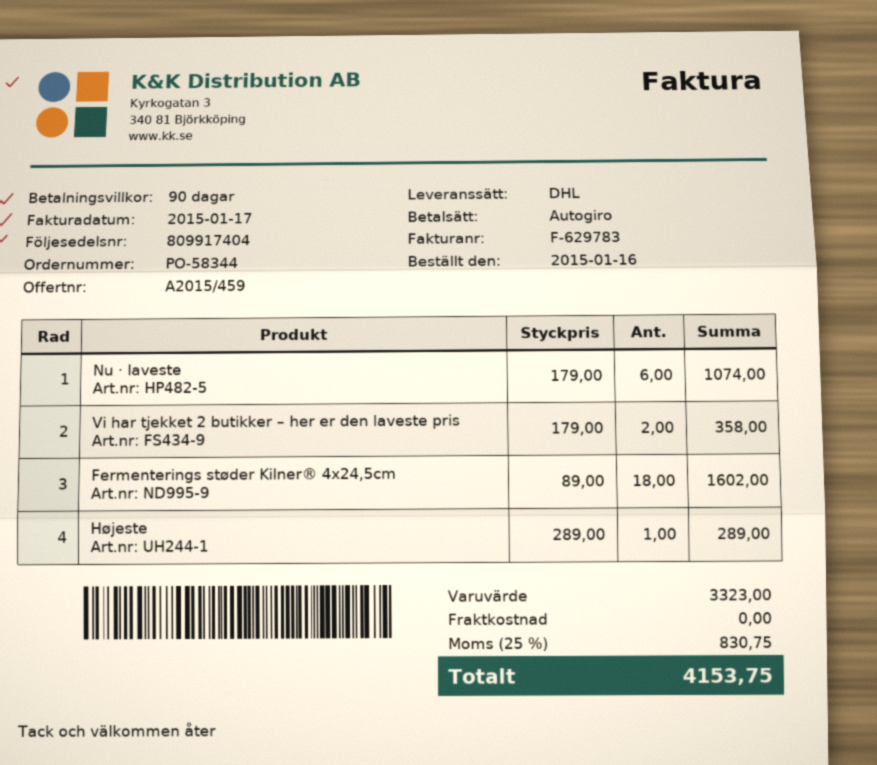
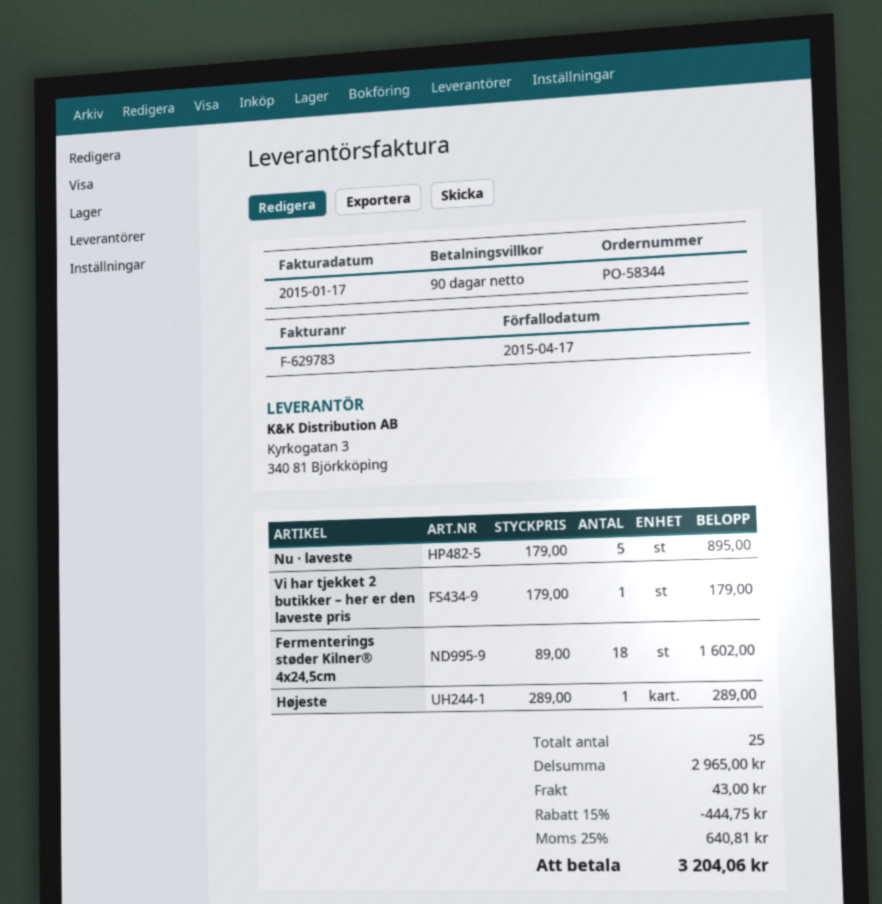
Nu · laveste: 6 x 179.00 = 1074.00 -> 5 x 179.00 = 895.00
Vi har tjekket 2 butikker – her er den laveste pris: 2 x 179.00 = 358.00 -> 1 x 179.00 = 179.00
subtotal: 3323.00 -> 2965.00
discount: none -> 15% = 444.75
shipping: 0.00 -> 43.00
tax: 25% = 830.75 -> 25% = 640.81
total: 4153.75 -> 3204.06

